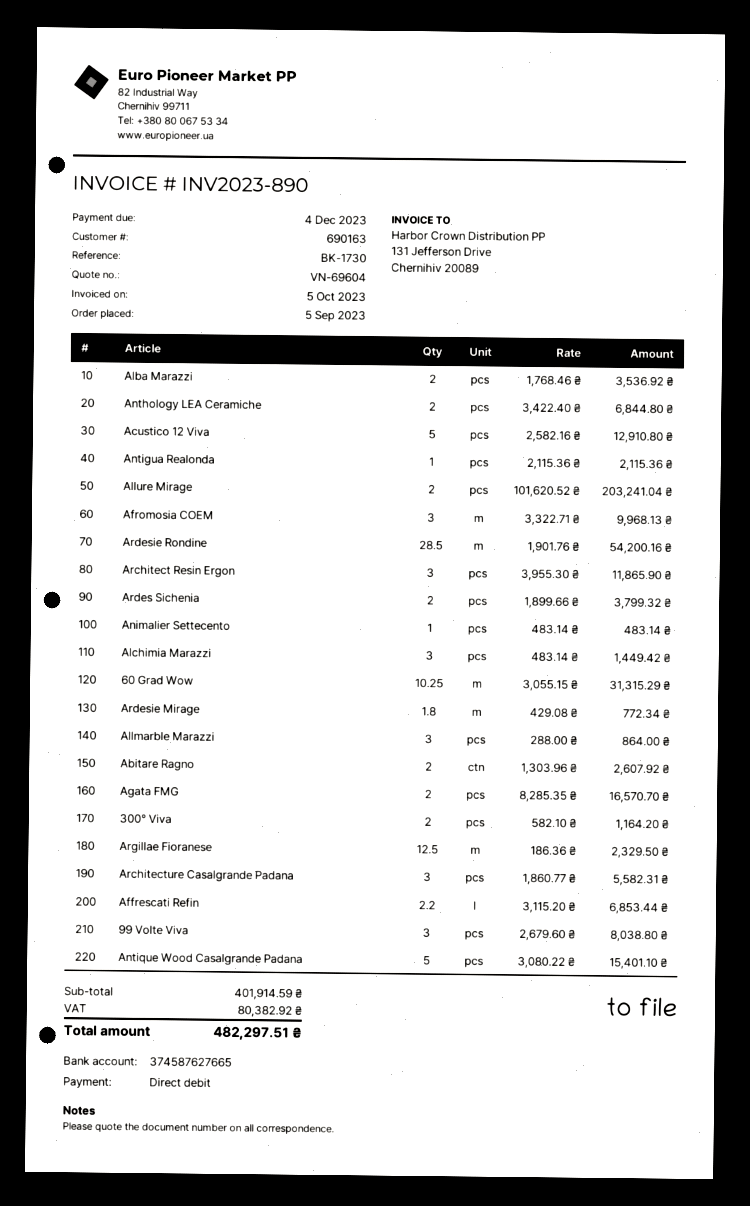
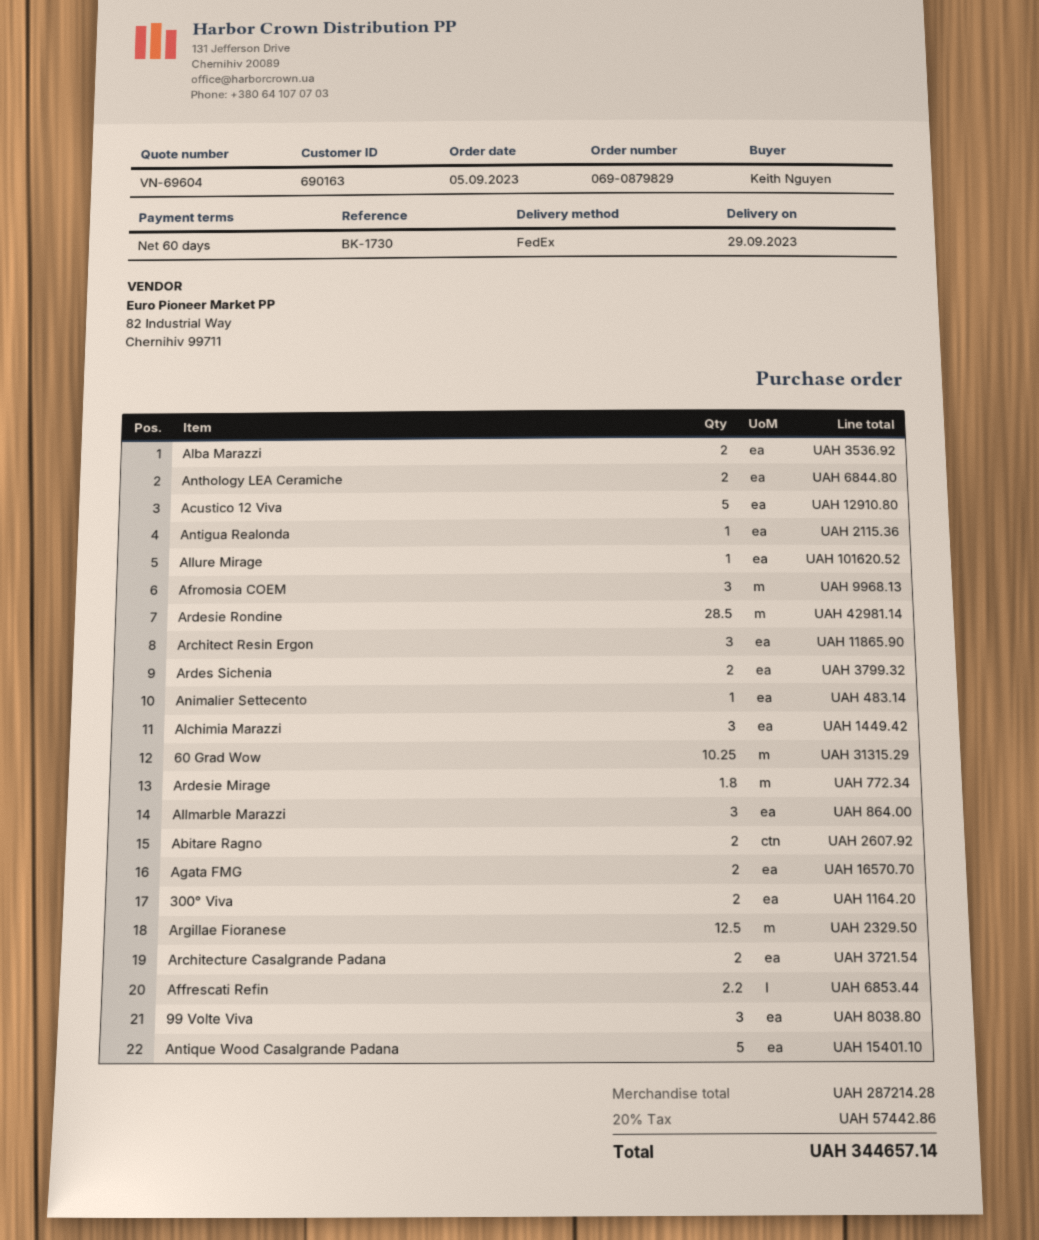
Allure Mirage: 2 for 203241.04 -> 1 for 101620.52
Ardesie Rondine: 28.5 for 54200.16 -> 28.5 for 42981.14
Architecture Casalgrande Padana: 3 for 5582.31 -> 2 for 3721.54
subtotal: 401914.59 -> 287214.28
tax: 80382.92 -> 57442.86
total: 482297.51 -> 344657.14

